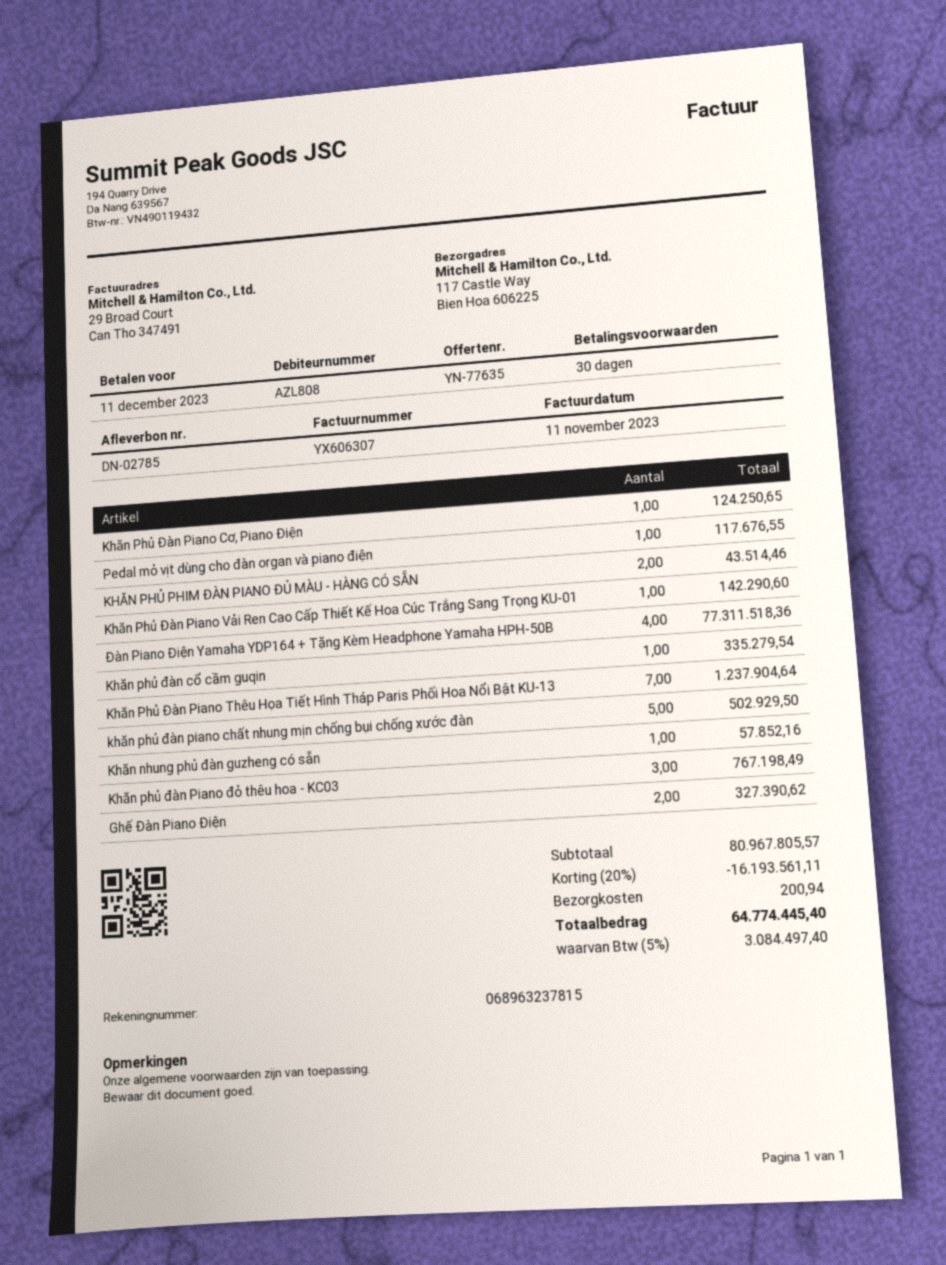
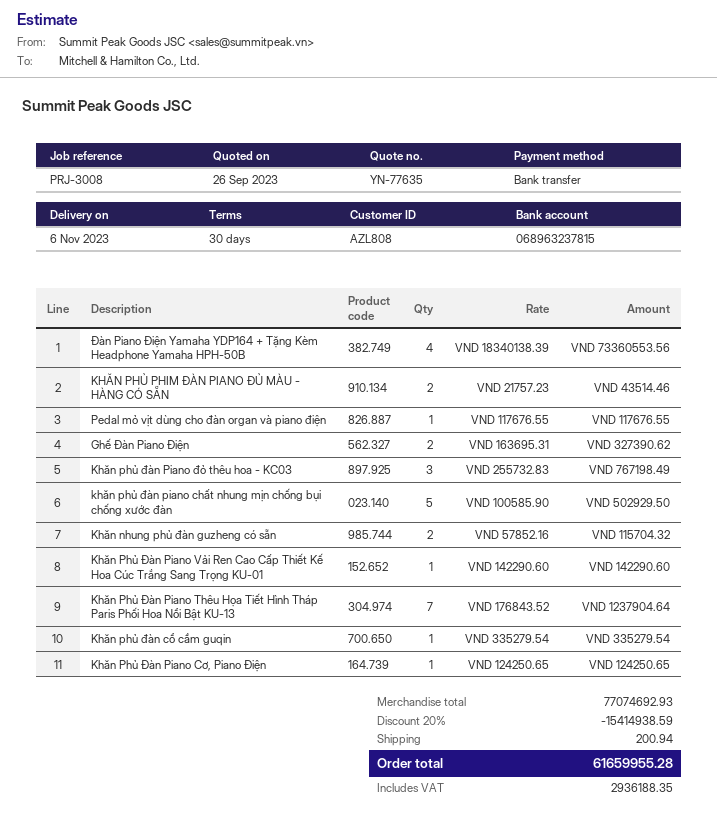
Đàn Piano Điện Yamaha YDP164 + Tặng Kèm Headphone Yamaha HPH-50B: 4 for 77311518.36 -> 4 for 73360553.56
Khăn nhung phủ đàn guzheng có sẵn: 1 for 57852.16 -> 2 for 115704.32
subtotal: 80967805.57 -> 77074692.93
discount: 20% = 16193561.11 -> 20% = 15414938.59
tax: 3084497.40 -> 2936188.35
total: 64774445.40 -> 61659955.28

